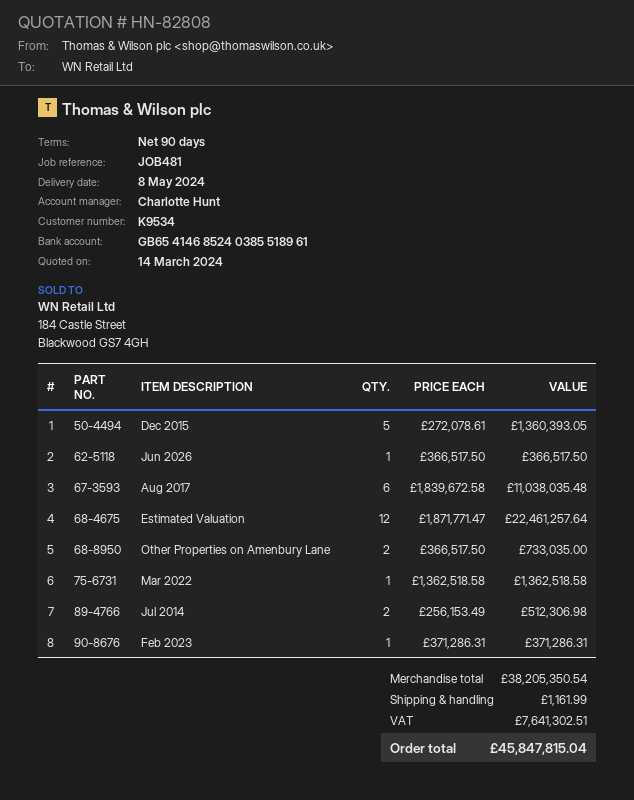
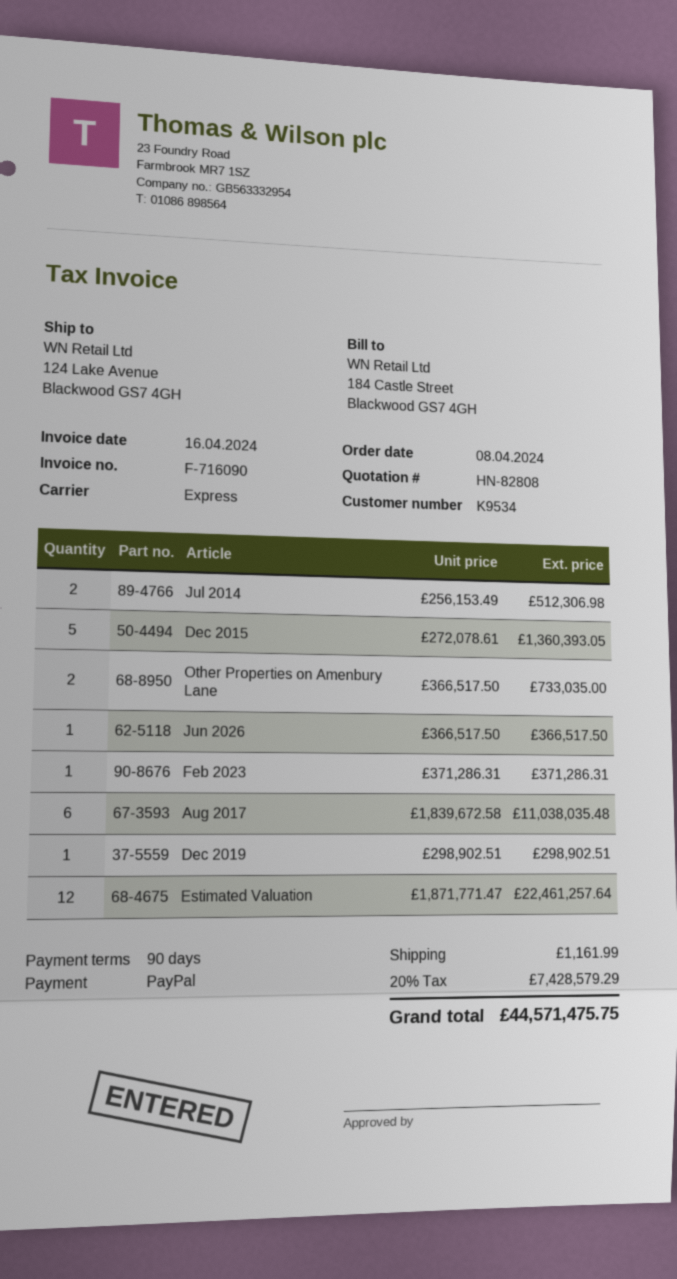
Mar 2022: 1 x 1362518.58 = 1362518.58 -> none
Dec 2019: none -> 1 x 298902.51 = 298902.51
tax: 7641302.51 -> 7428579.29
total: 45847815.04 -> 44571475.75

